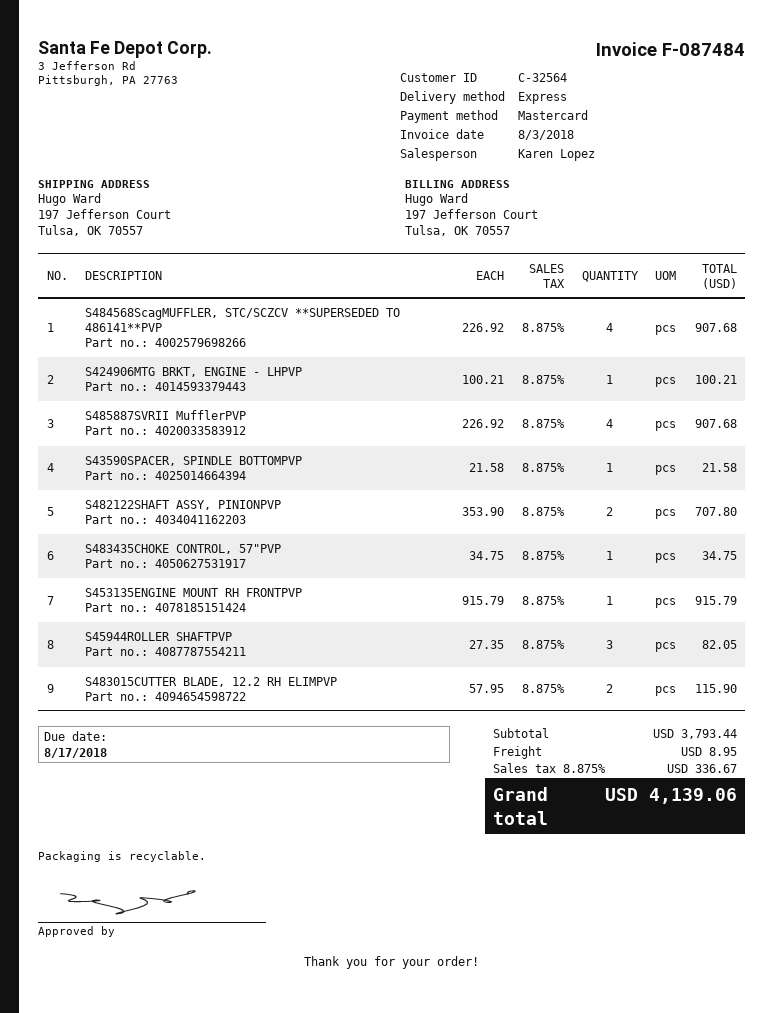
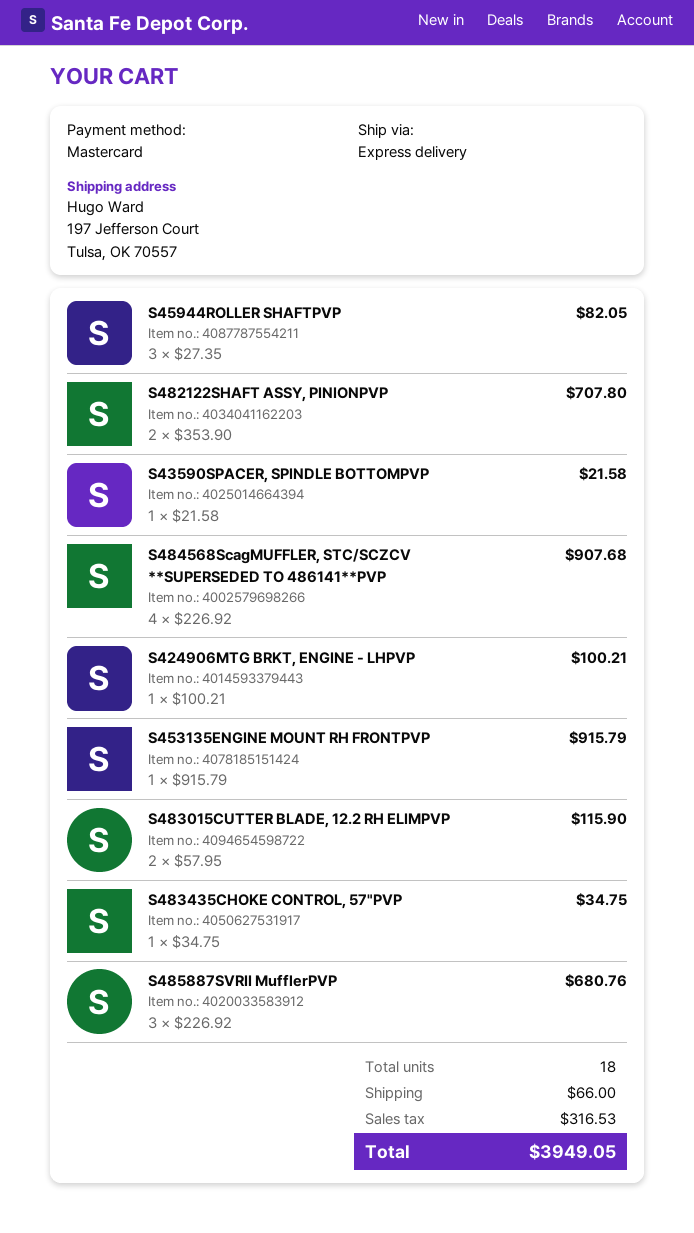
S485887SVRII MufflerPVP: 4 x 226.92 = 907.68 -> 3 x 226.92 = 680.76
shipping: 8.95 -> 66.00
tax: 336.67 -> 316.53
total: 4139.06 -> 3949.05

